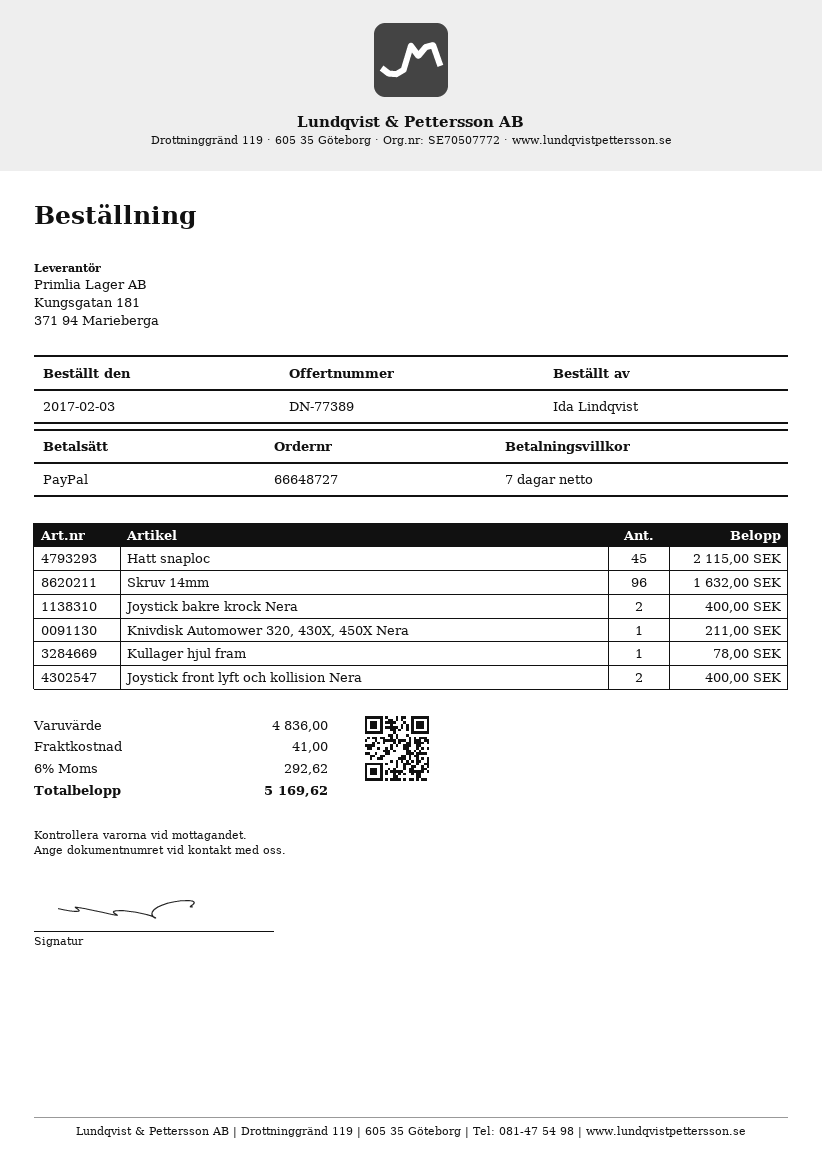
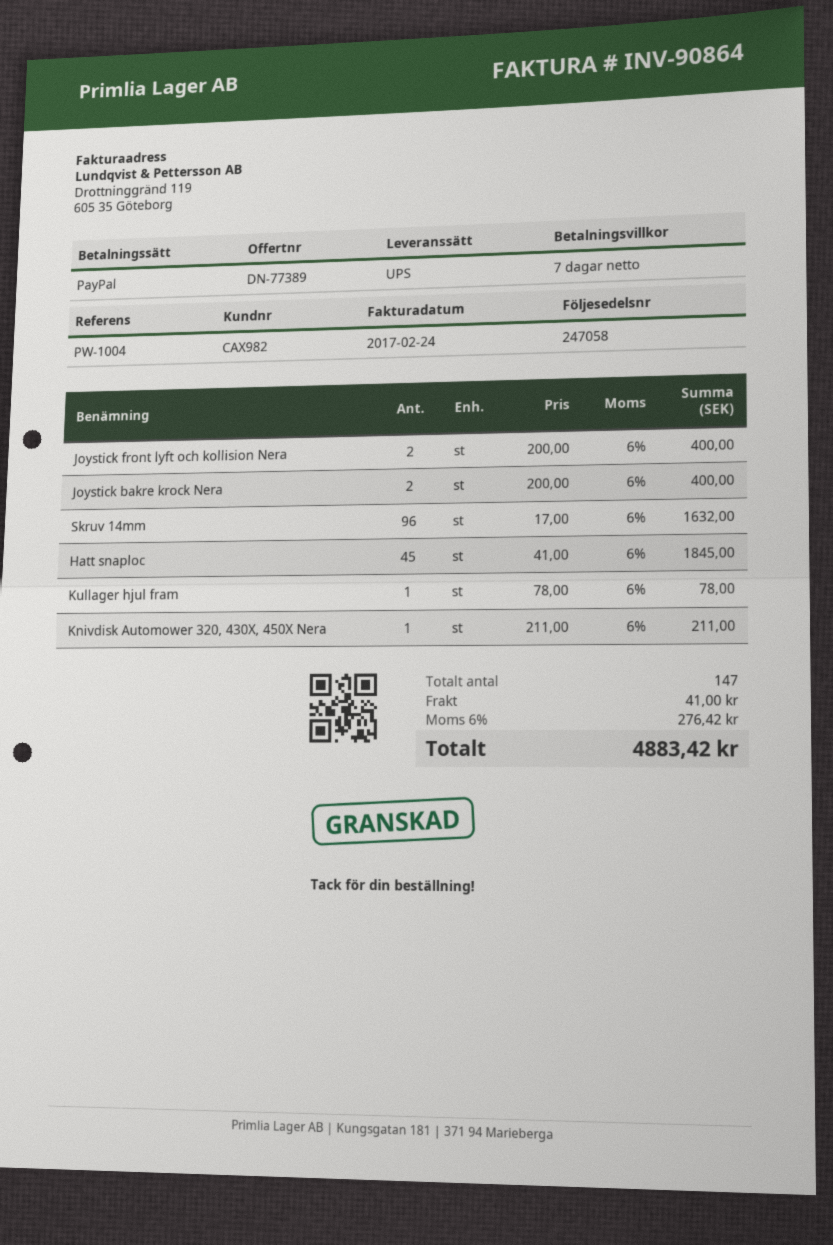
Hatt snaploc: 45 for 2115.00 -> 45 for 1845.00
tax: 6% = 292.62 -> 6% = 276.42
total: 5169.62 -> 4883.42

